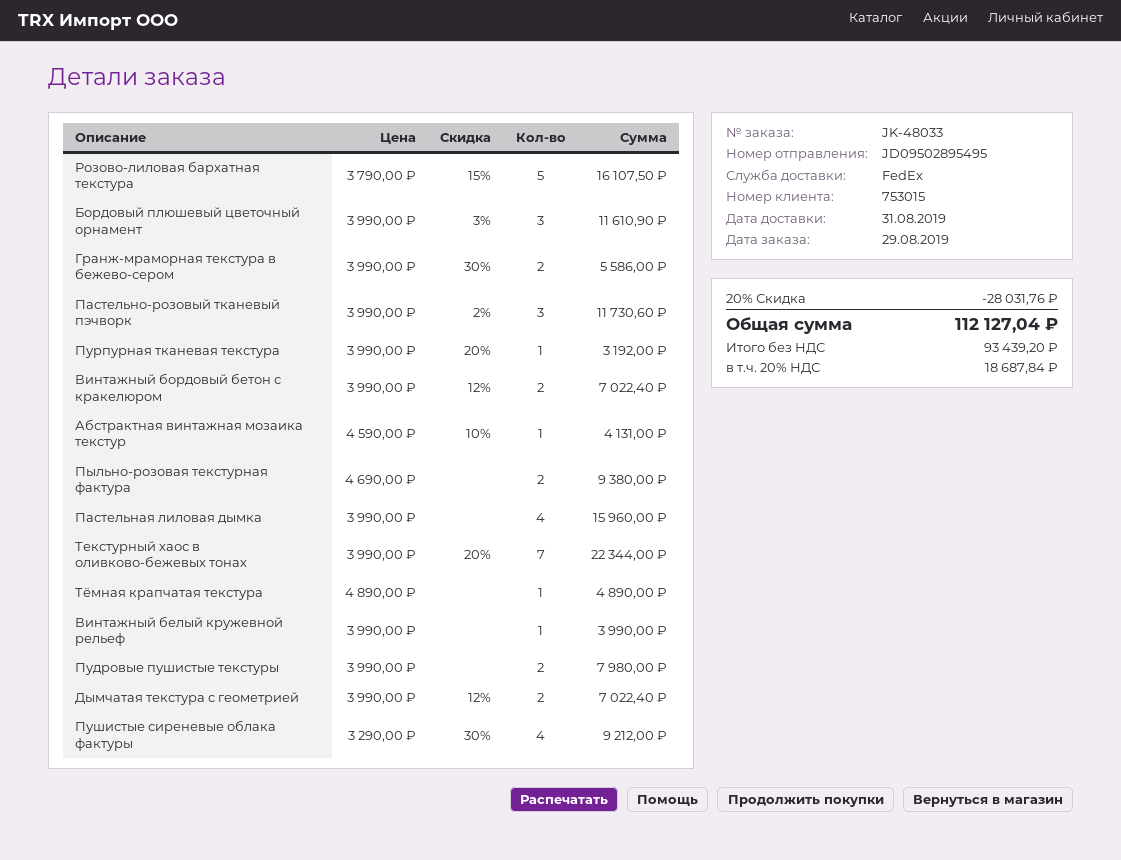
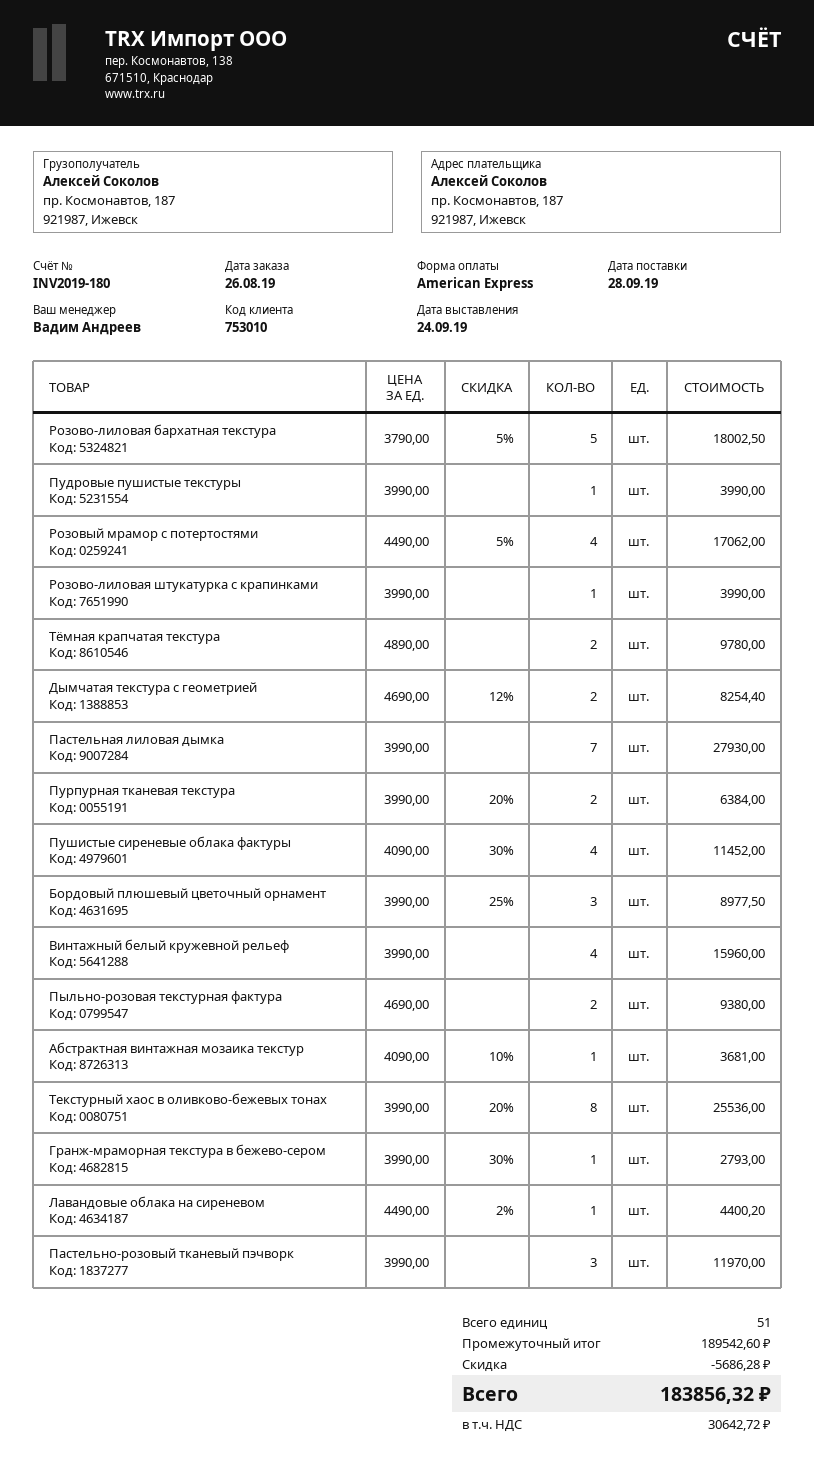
order date: 2019-08-29 -> 2019-08-26
delivery date: 2019-08-31 -> 2019-09-28
customer number: 753015 -> 753010
Розово-лиловая бархатная текстура: 5 x 3790.00 - 15% = 16107.50 -> 5 x 3790.00 - 5% = 18002.50
Бордовый плюшевый цветочный орнамент: 3 x 3990.00 - 3% = 11610.90 -> 3 x 3990.00 - 25% = 8977.50
Гранж-мраморная текстура в бежево-сером: 2 x 3990.00 - 30% = 5586.00 -> 1 x 3990.00 - 30% = 2793.00
Пастельно-розовый тканевый пэчворк: 3 x 3990.00 - 2% = 11730.60 -> 3 x 3990.00 = 11970.00
Пурпурная тканевая текстура: 1 x 3990.00 - 20% = 3192.00 -> 2 x 3990.00 - 20% = 6384.00
Винтажный бордовый бетон с кракелюром: 2 x 3990.00 - 12% = 7022.40 -> none
Абстрактная винтажная мозаика текстур: 1 x 4590.00 - 10% = 4131.00 -> 1 x 4090.00 - 10% = 3681.00
Пастельная лиловая дымка: 4 x 3990.00 = 15960.00 -> 7 x 3990.00 = 27930.00
Текстурный хаос в оливково-бежевых тонах: 7 x 3990.00 - 20% = 22344.00 -> 8 x 3990.00 - 20% = 25536.00
Тёмная крапчатая текстура: 1 x 4890.00 = 4890.00 -> 2 x 4890.00 = 9780.00
Винтажный белый кружевной рельеф: 1 x 3990.00 = 3990.00 -> 4 x 3990.00 = 15960.00
Пудровые пушистые текстуры: 2 x 3990.00 = 7980.00 -> 1 x 3990.00 = 3990.00
Дымчатая текстура с геометрией: 2 x 3990.00 - 12% = 7022.40 -> 2 x 4690.00 - 12% = 8254.40
Пушистые сиреневые облака фактуры: 4 x 3290.00 - 30% = 9212.00 -> 4 x 4090.00 - 30% = 11452.00
Розовый мрамор с потертостями: none -> 4 x 4490.00 - 5% = 17062.00
Розово-лиловая штукатурка с крапинками: none -> 1 x 3990.00 = 3990.00
Лавандовые облака на сиреневом: none -> 1 x 4490.00 - 2% = 4400.20
discount: 28031.76 -> 5686.28
tax: 18687.84 -> 30642.72
total: 112127.04 -> 183856.32

